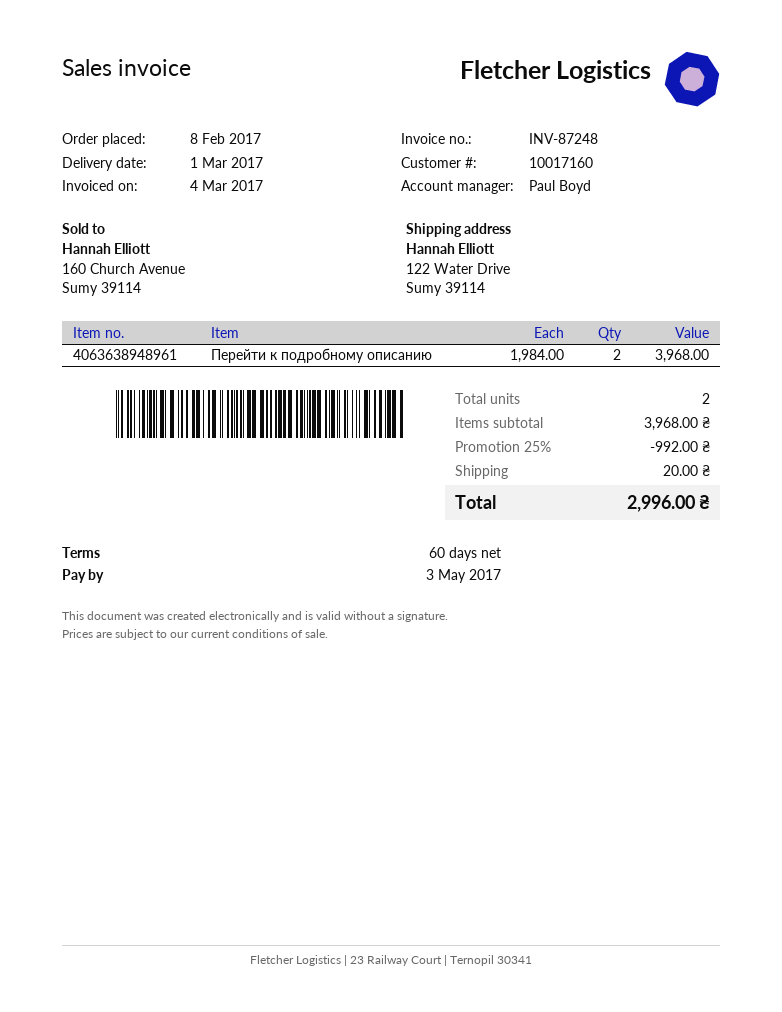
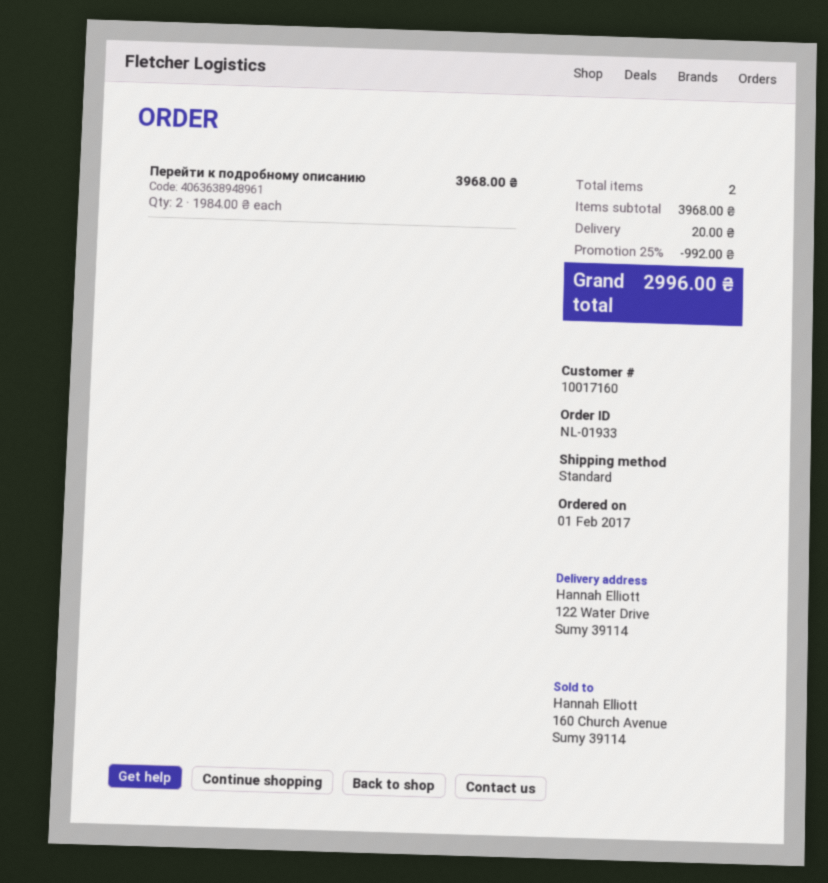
order date: 2017-02-08 -> 2017-02-01

